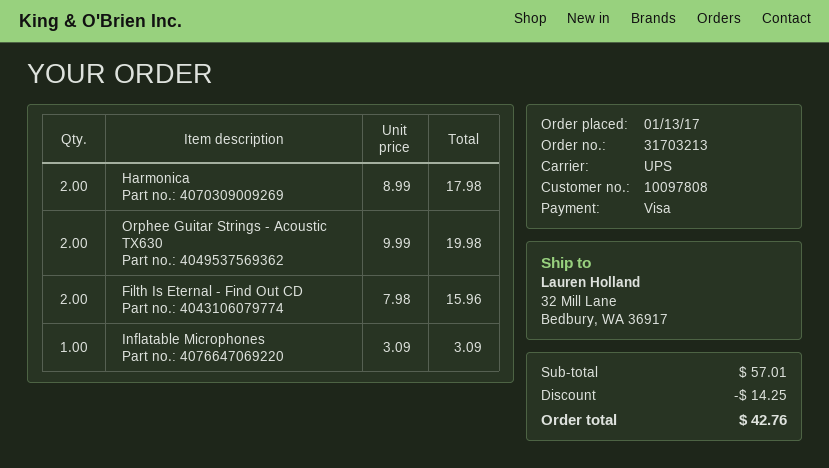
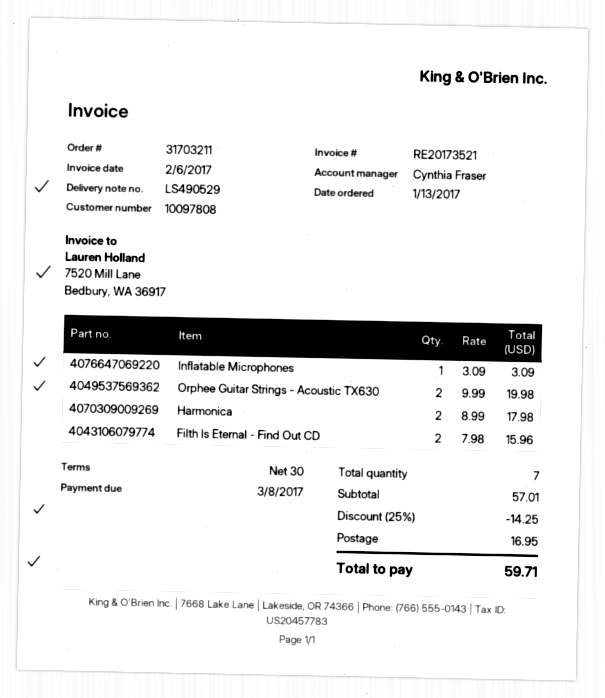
order number: 31703213 -> 31703211
shipping: none -> 16.95
total: 42.76 -> 59.71

